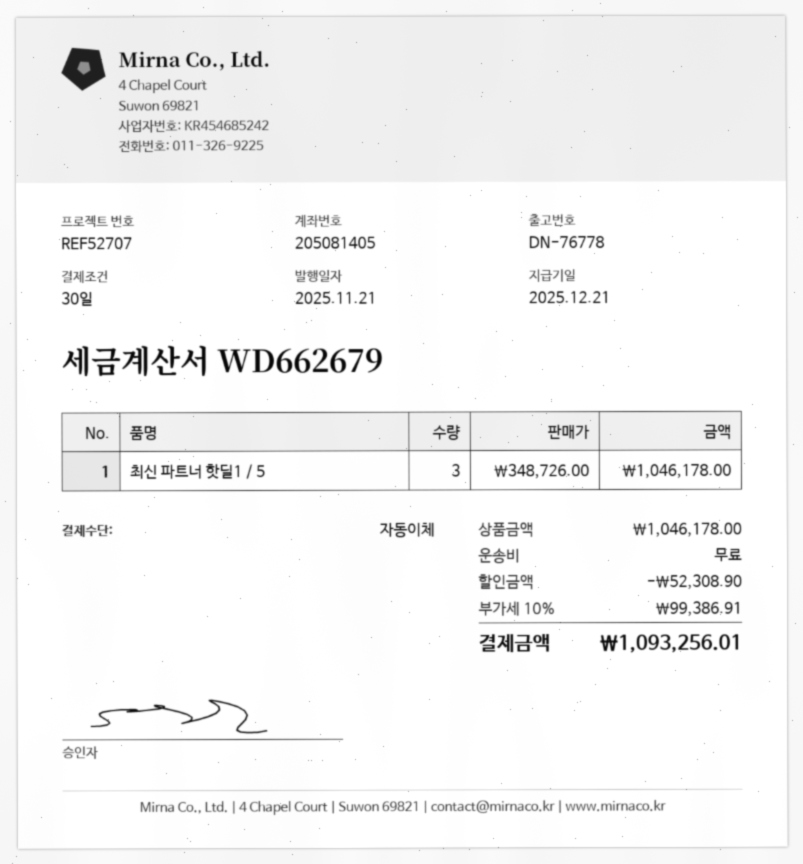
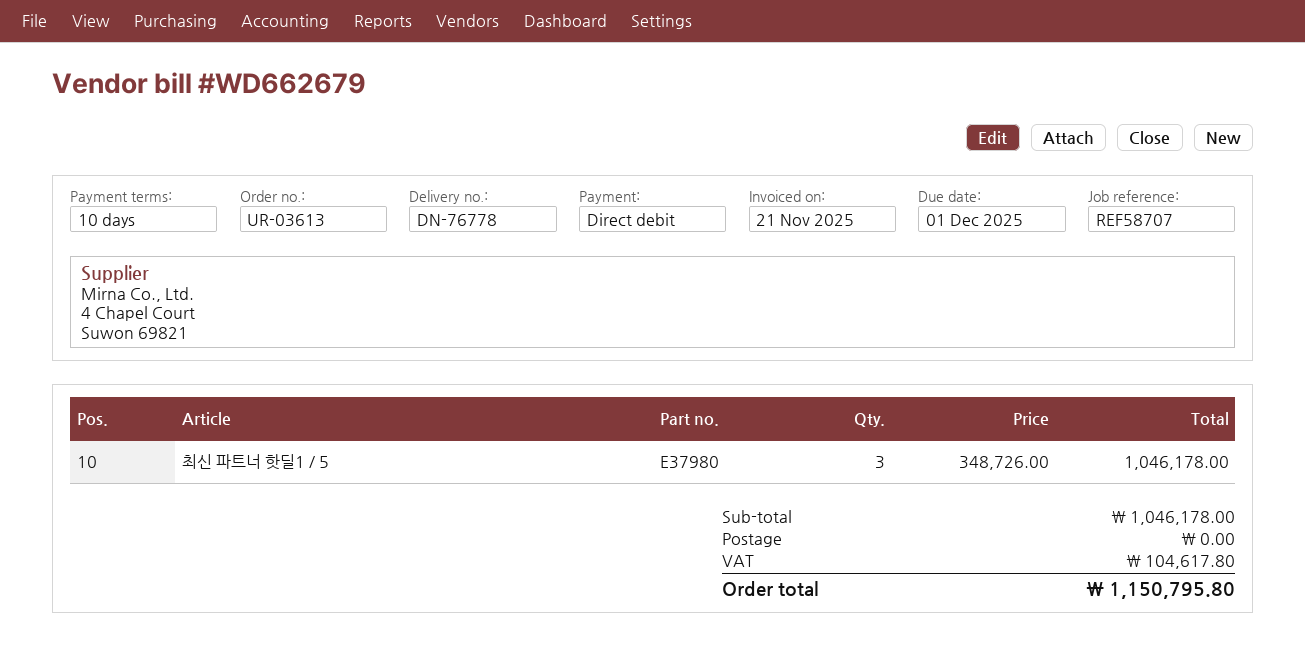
payment terms: 30 days -> 10 days
due date: 2025-12-21 -> 2025-12-01
reference: REF52707 -> REF58707
discount: 52308.90 -> none
tax: 99386.91 -> 104617.80
total: 1093256.01 -> 1150795.80

